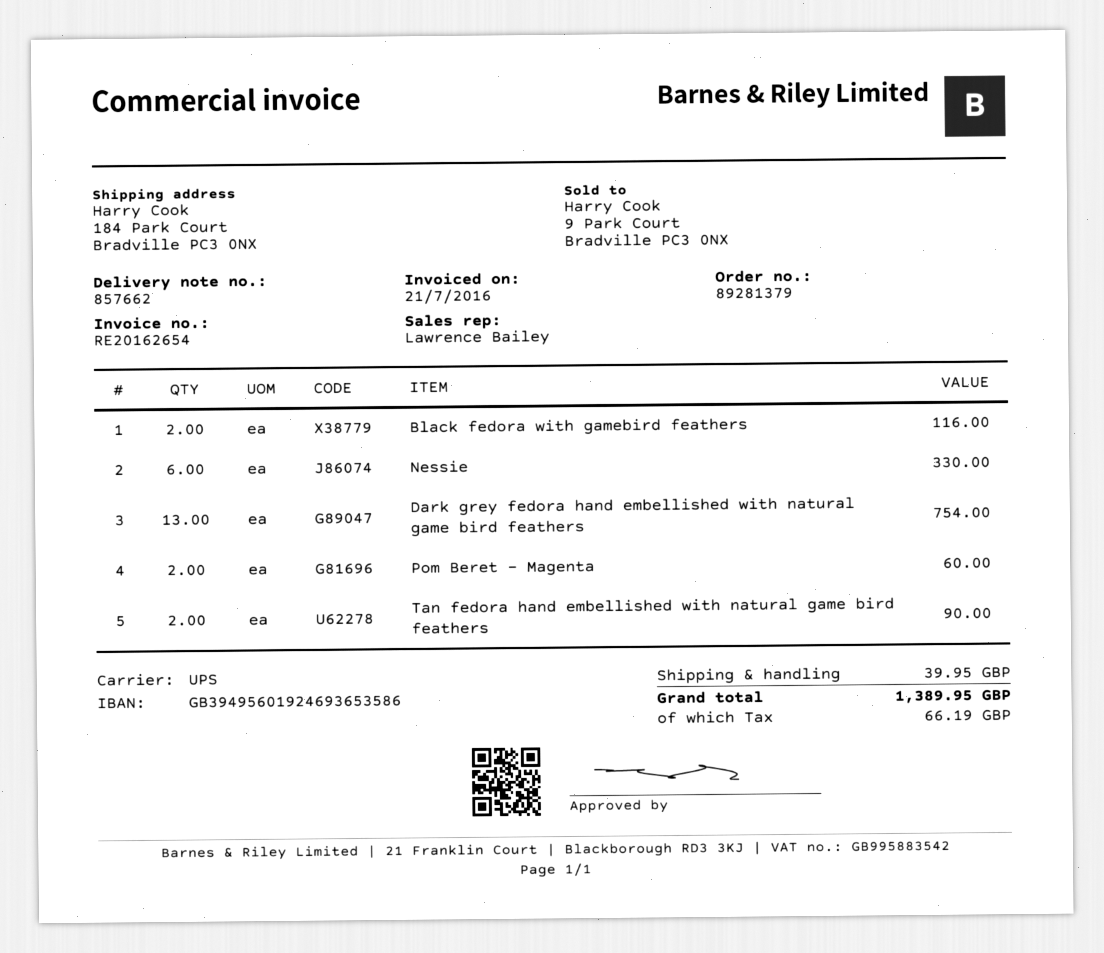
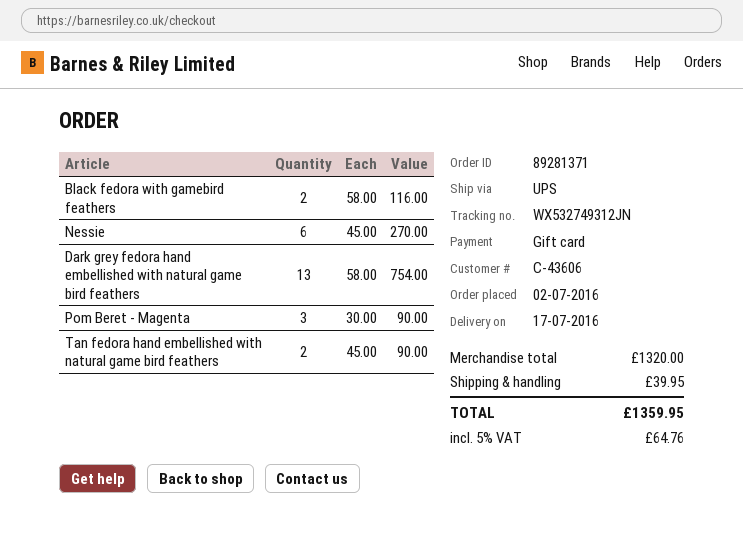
order number: 89281379 -> 89281371
Nessie: 6 for 330.00 -> 6 for 270.00
Pom Beret - Magenta: 2 for 60.00 -> 3 for 90.00
tax: 66.19 -> 64.76
total: 1389.95 -> 1359.95

